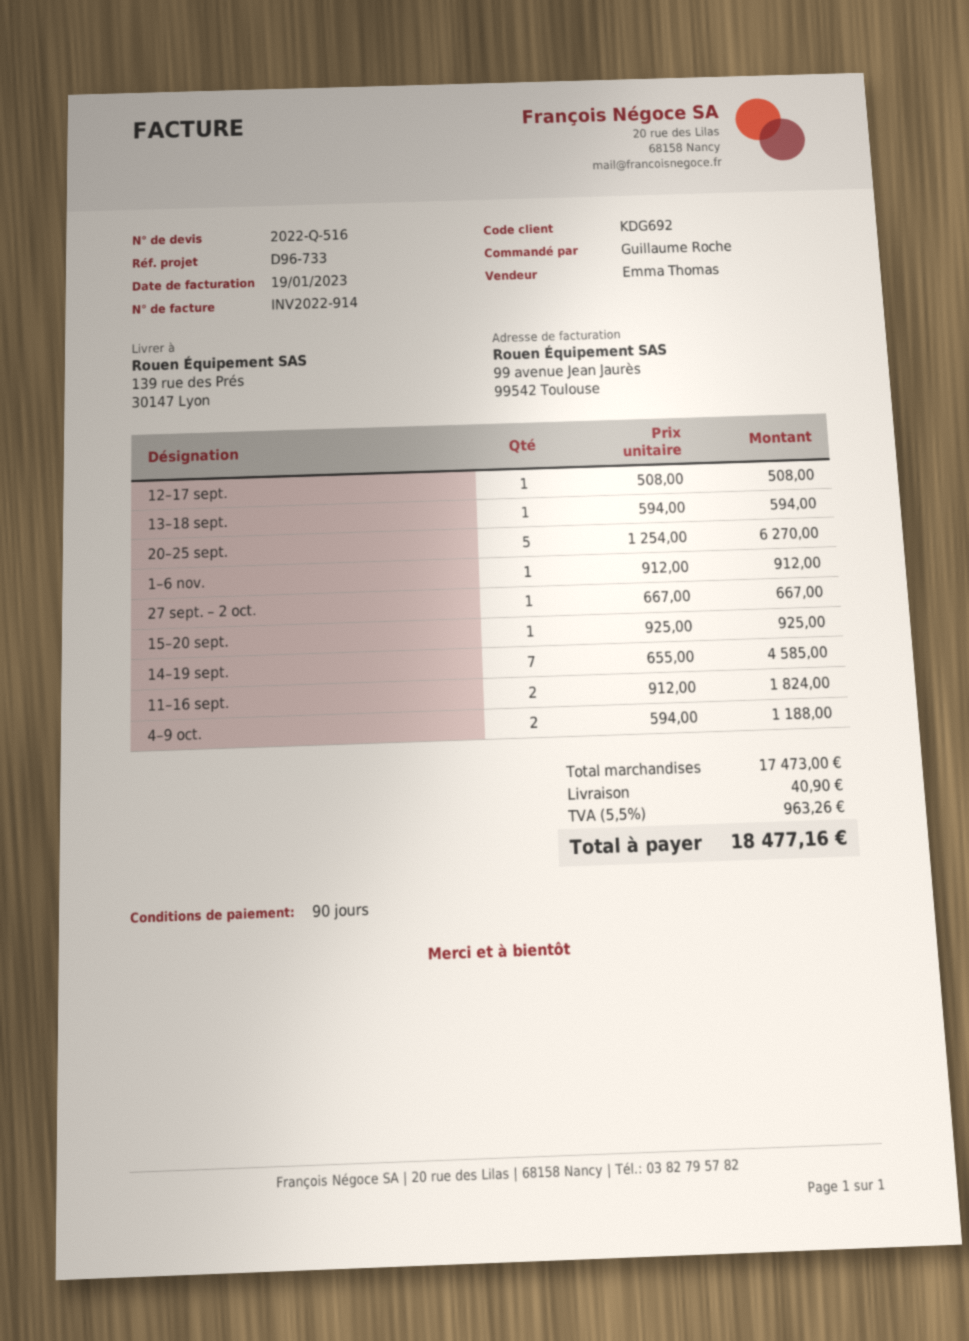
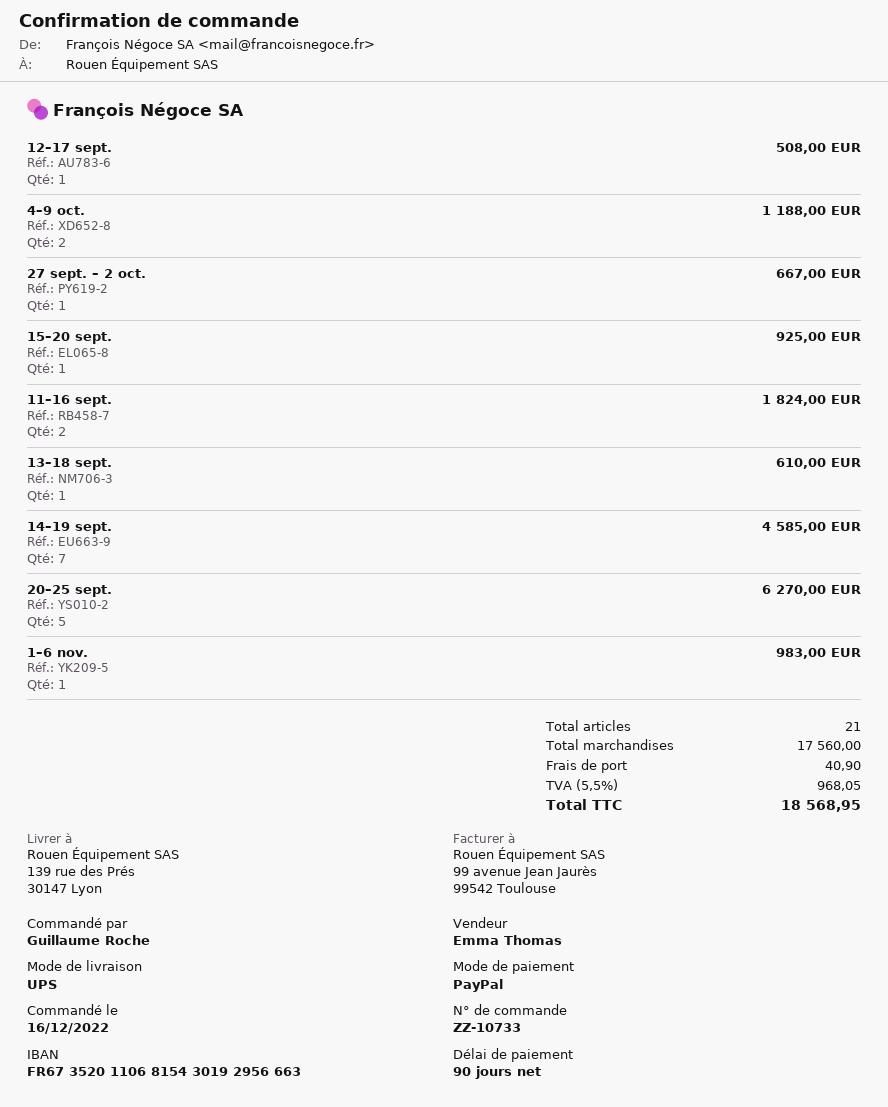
13–18 sept.: 1 for 594.00 -> 1 for 610.00
1–6 nov.: 1 for 912.00 -> 1 for 983.00
subtotal: 17473.00 -> 17560.00
tax: 5.5% = 963.26 -> 5.5% = 968.05
total: 18477.16 -> 18568.95

